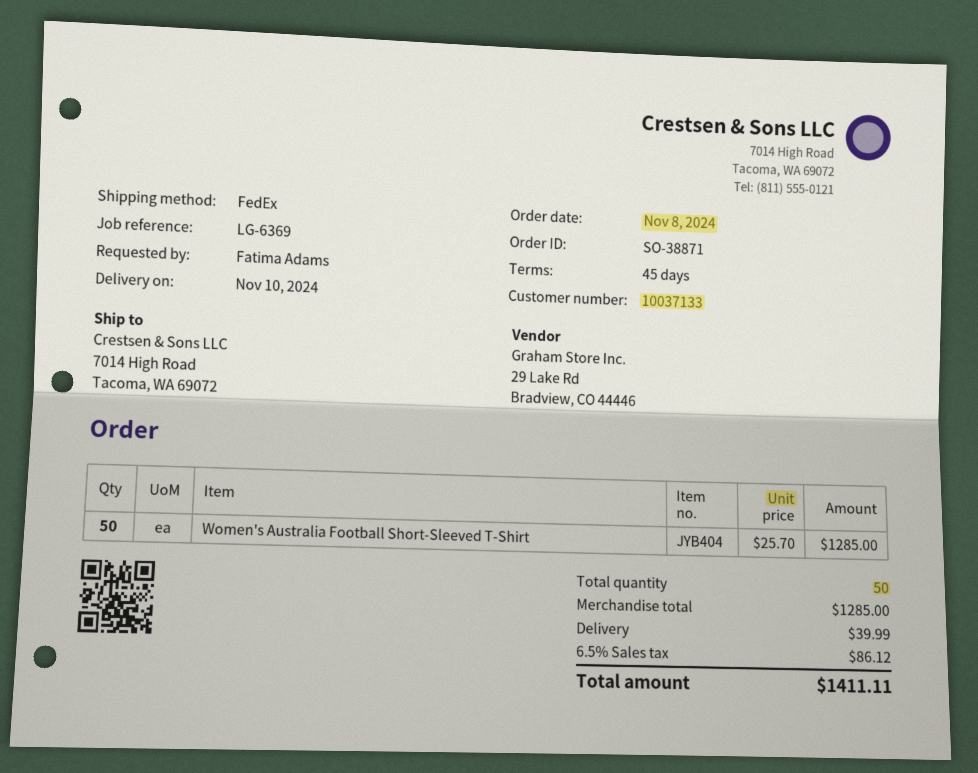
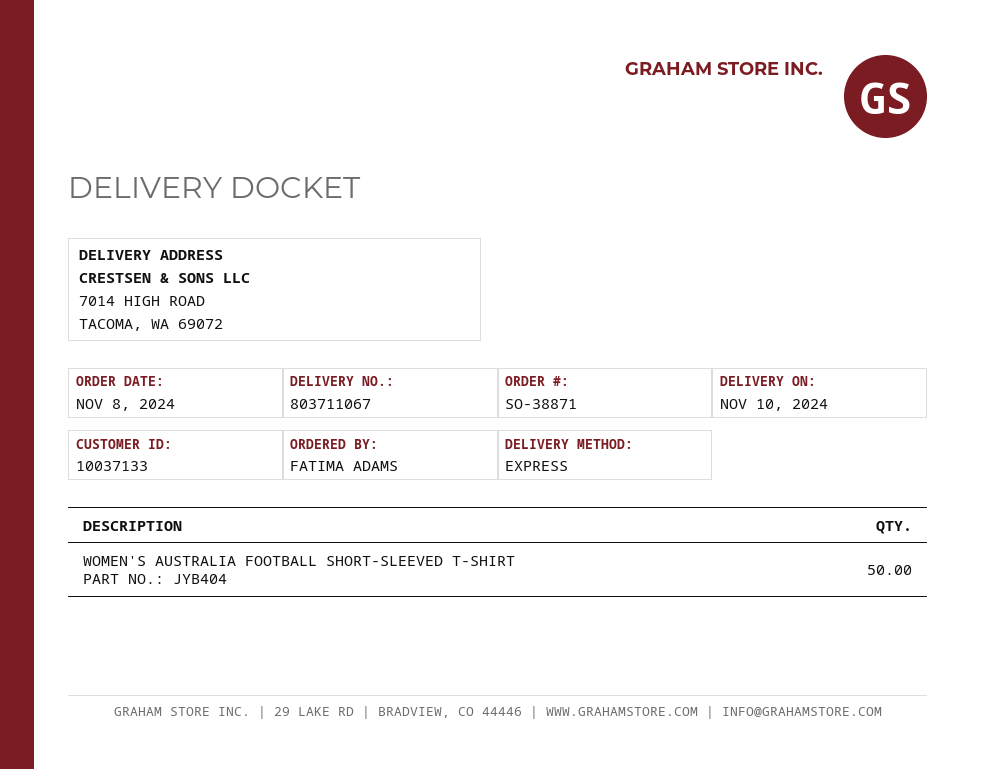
shipping method: FedEx -> express

